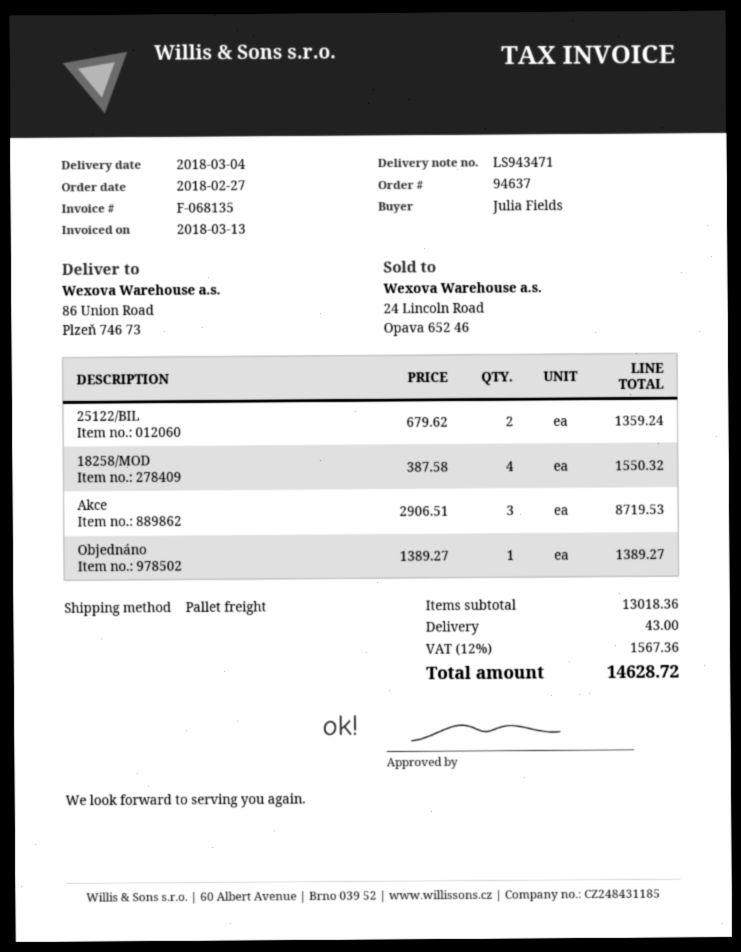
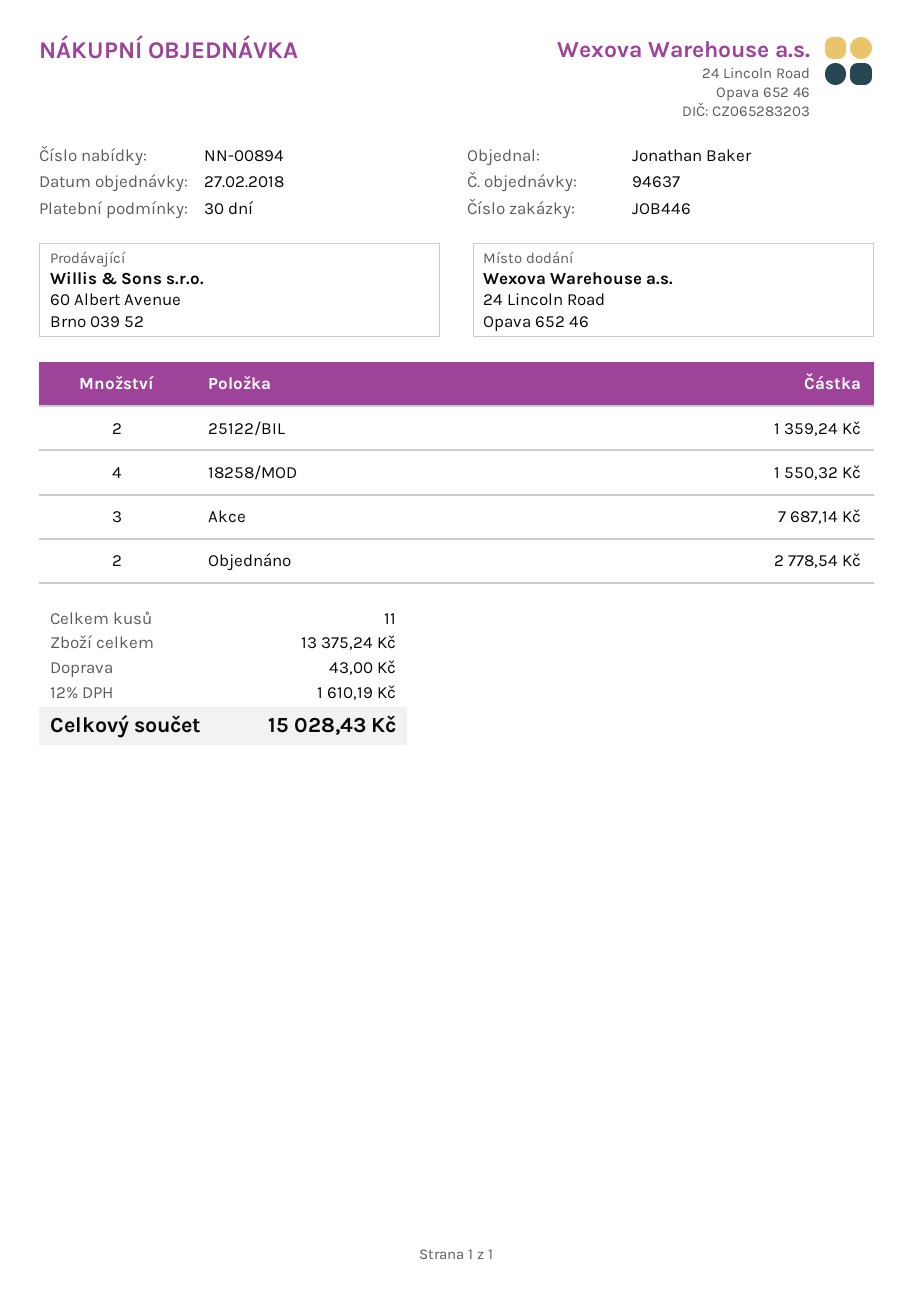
ordered by: Julia Fields -> Jonathan Baker
ship to: 86 Union Road, Plzeň 746 73 -> 24 Lincoln Road, Opava 652 46
Akce: 3 for 8719.53 -> 3 for 7687.14
Objednáno: 1 for 1389.27 -> 2 for 2778.54
subtotal: 13018.36 -> 13375.24
tax: 12% = 1567.36 -> 12% = 1610.19
total: 14628.72 -> 15028.43

